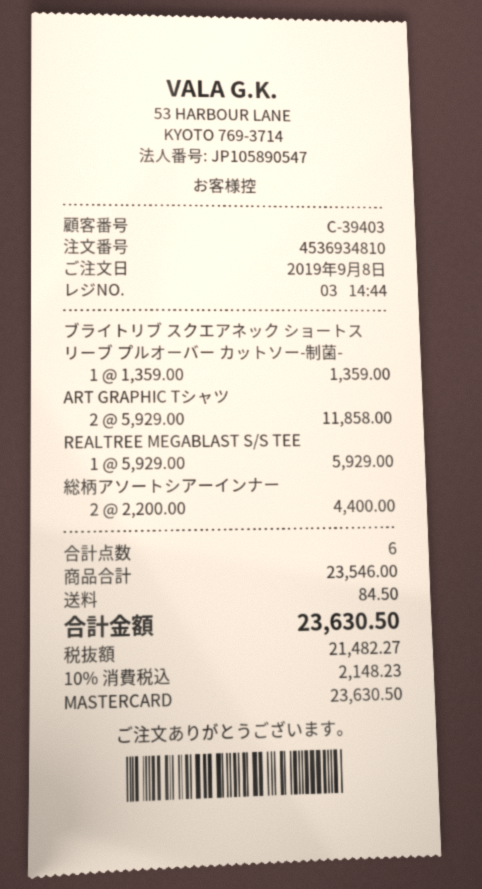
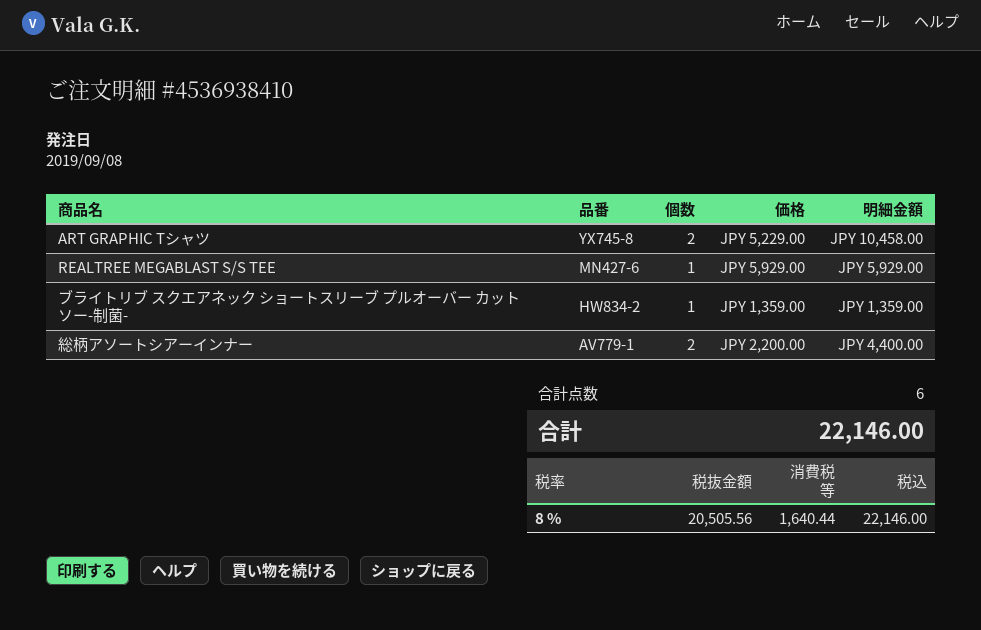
order number: 4536934810 -> 4536938410
ART GRAPHIC Tシャツ: 2 x 5929.00 = 11858.00 -> 2 x 5229.00 = 10458.00
shipping: 84.50 -> none
net: 21482.27 -> 20505.56
tax: 10% = 2148.23 -> 8% = 1640.44
total: 23630.50 -> 22146.00

